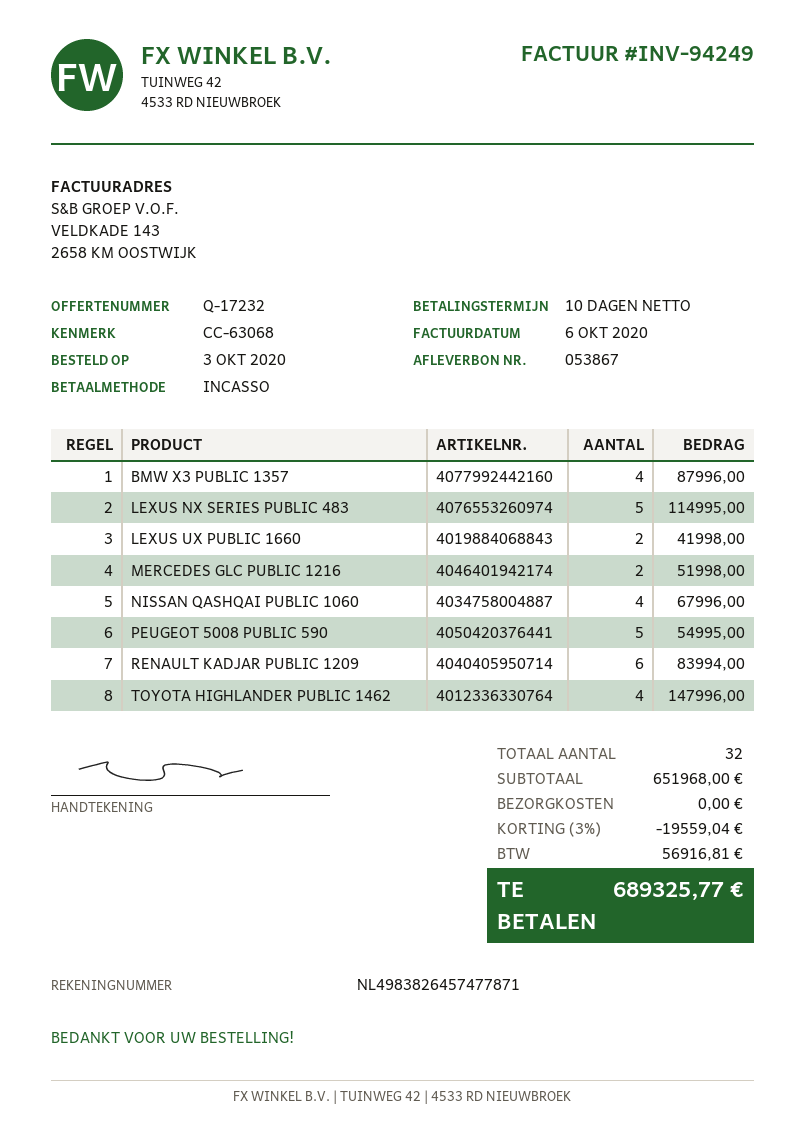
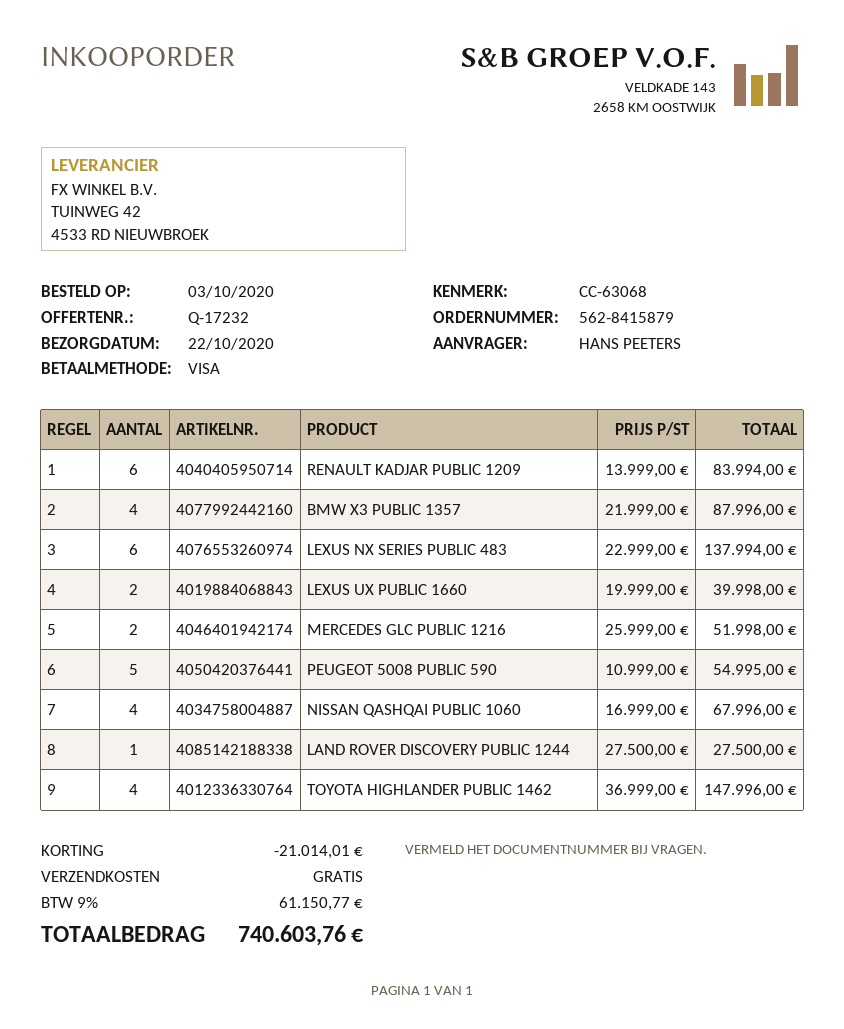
payment method: direct debit -> Visa
LEXUS NX SERIES PUBLIC 483: 5 for 114995.00 -> 6 for 137994.00
LEXUS UX PUBLIC 1660: 2 for 41998.00 -> 2 for 39998.00
LAND ROVER DISCOVERY PUBLIC 1244: none -> 1 for 27500.00
discount: 19559.04 -> 21014.01
tax: 56916.81 -> 61150.77
total: 689325.77 -> 740603.76

